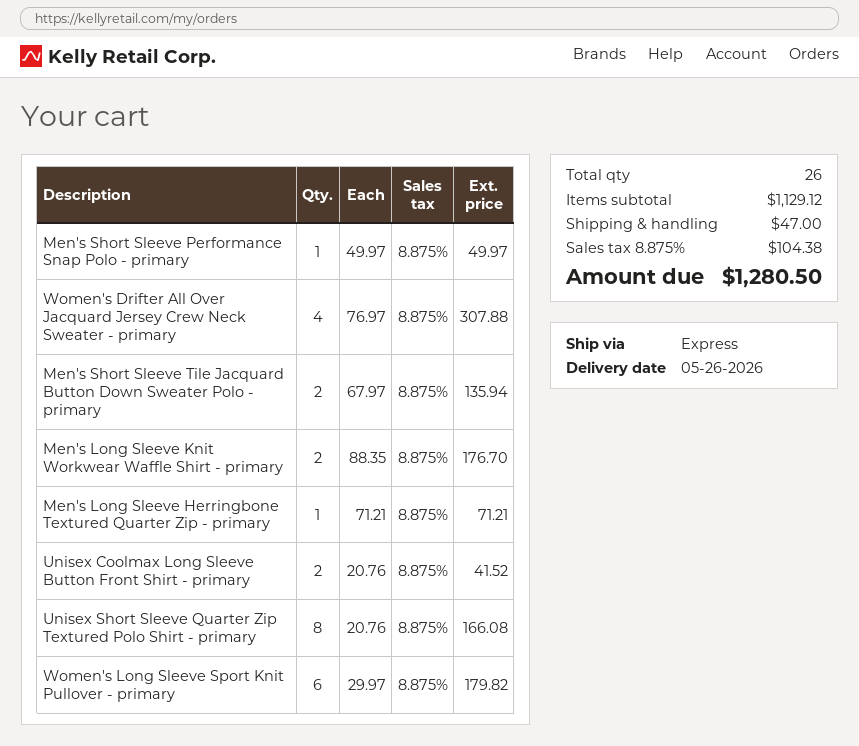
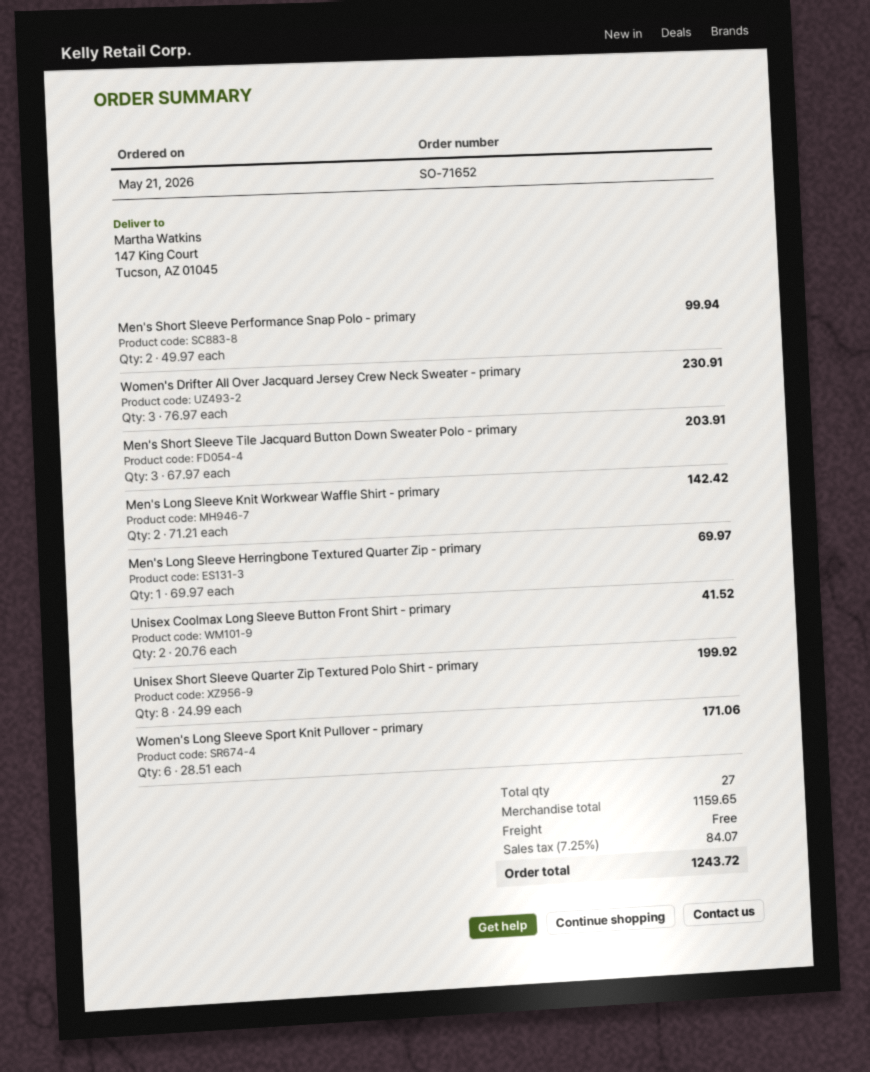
Men's Short Sleeve Performance Snap Polo - primary: 1 x 49.97 = 49.97 -> 2 x 49.97 = 99.94
Women's Drifter All Over Jacquard Jersey Crew Neck Sweater - primary: 4 x 76.97 = 307.88 -> 3 x 76.97 = 230.91
Men's Short Sleeve Tile Jacquard Button Down Sweater Polo - primary: 2 x 67.97 = 135.94 -> 3 x 67.97 = 203.91
Men's Long Sleeve Knit Workwear Waffle Shirt - primary: 2 x 88.35 = 176.70 -> 2 x 71.21 = 142.42
Men's Long Sleeve Herringbone Textured Quarter Zip - primary: 1 x 71.21 = 71.21 -> 1 x 69.97 = 69.97
Unisex Short Sleeve Quarter Zip Textured Polo Shirt - primary: 8 x 20.76 = 166.08 -> 8 x 24.99 = 199.92
Women's Long Sleeve Sport Knit Pullover - primary: 6 x 29.97 = 179.82 -> 6 x 28.51 = 171.06
total quantity: 26 -> 27
subtotal: 1129.12 -> 1159.65
shipping: 47.00 -> 0.00
tax: 8.875% = 104.38 -> 7.25% = 84.07
total: 1280.50 -> 1243.72

